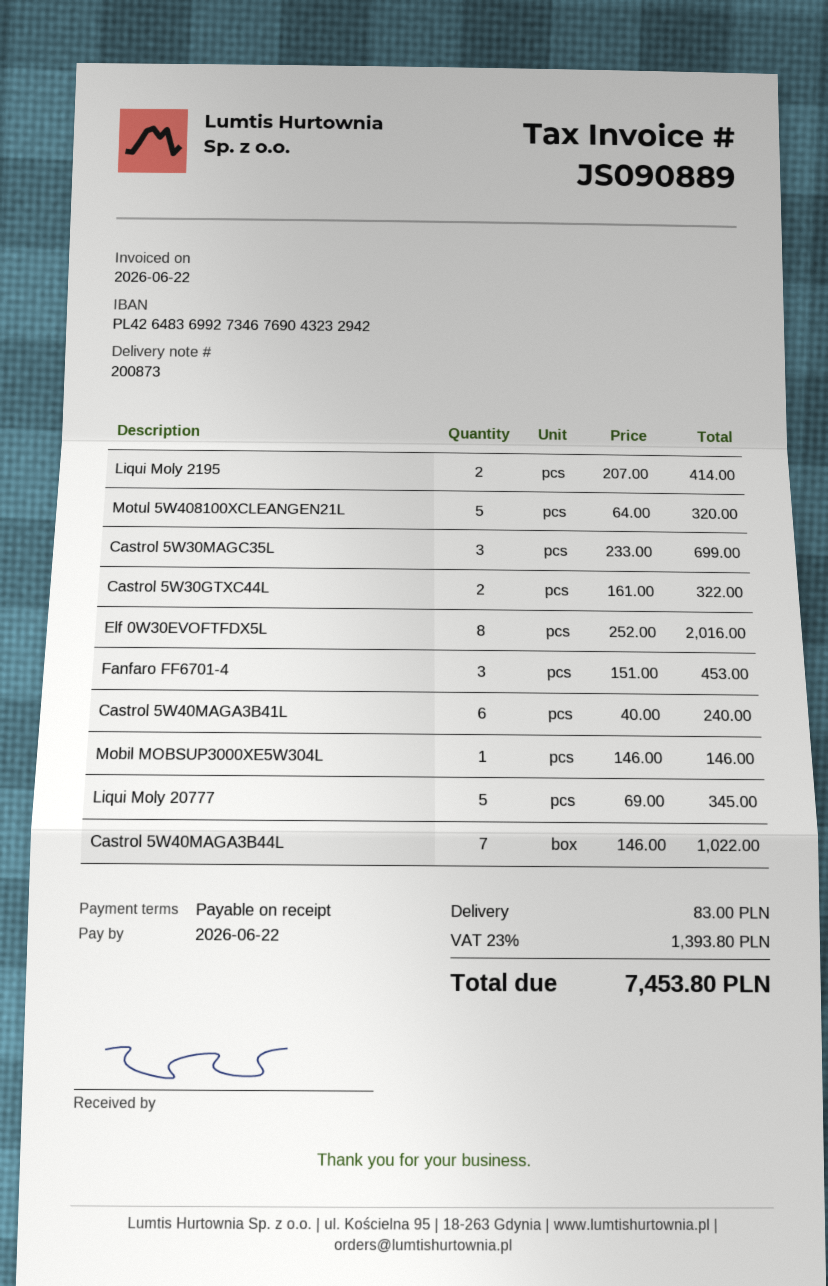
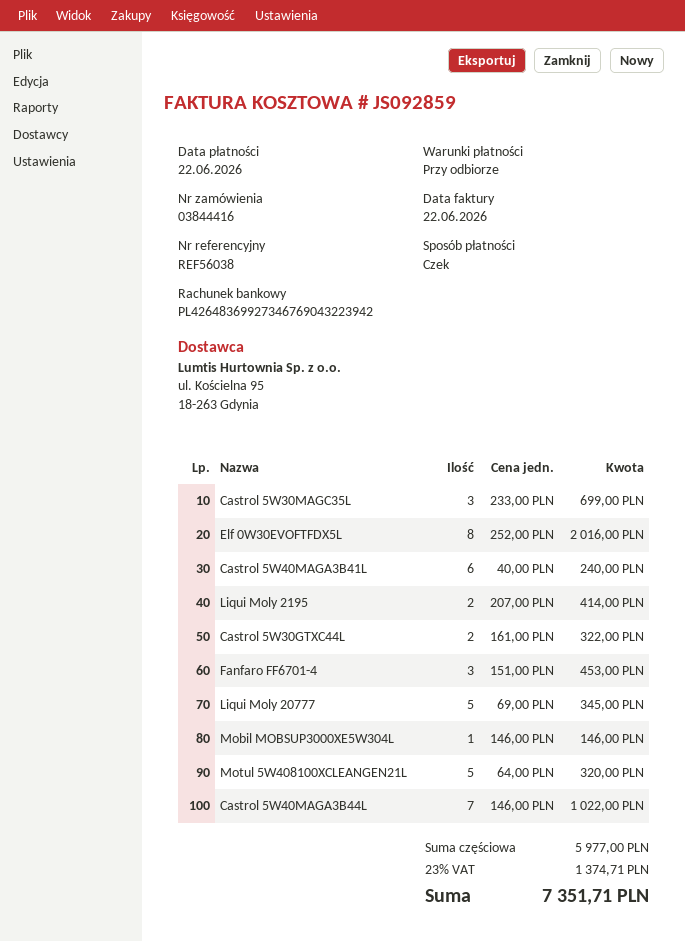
invoice number: JS090889 -> JS092859
bank account: PL42648369927346769043232942 -> PL42648369927346769043223942
shipping: 83.00 -> none
tax: 23% = 1393.80 -> 23% = 1374.71
total: 7453.80 -> 7351.71

